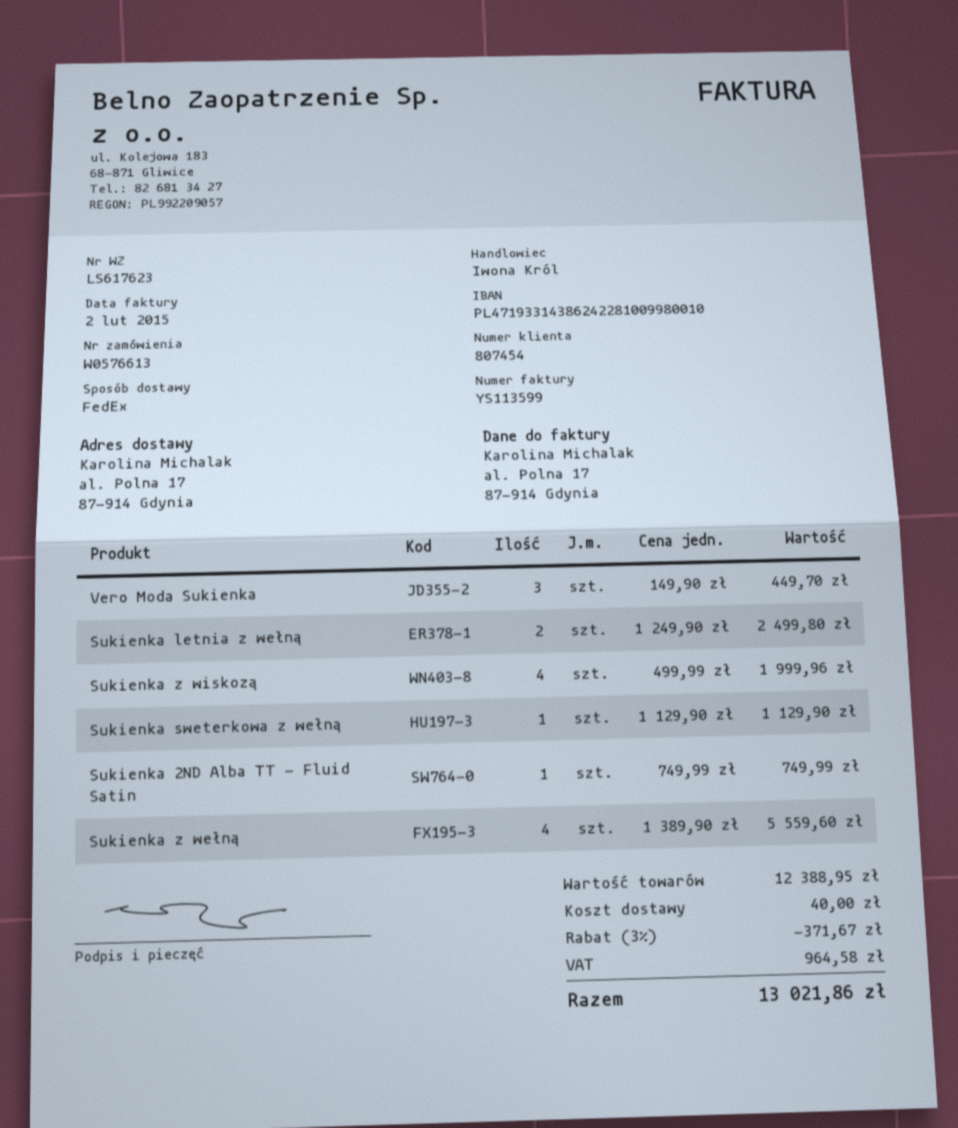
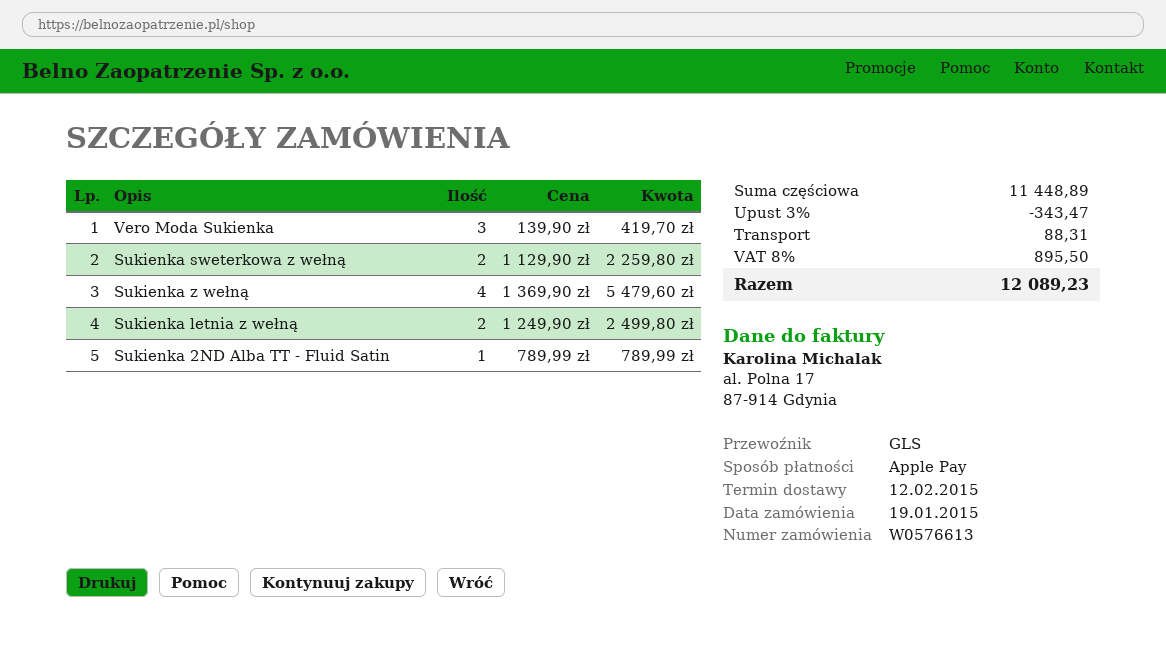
shipping method: FedEx -> GLS
Vero Moda Sukienka: 3 x 149.90 = 449.70 -> 3 x 139.90 = 419.70
Sukienka z wiskozą: 4 x 499.99 = 1999.96 -> none
Sukienka sweterkowa z wełną: 1 x 1129.90 = 1129.90 -> 2 x 1129.90 = 2259.80
Sukienka 2ND Alba TT - Fluid Satin: 1 x 749.99 = 749.99 -> 1 x 789.99 = 789.99
Sukienka z wełną: 4 x 1389.90 = 5559.60 -> 4 x 1369.90 = 5479.60
subtotal: 12388.95 -> 11448.89
discount: 3% = 371.67 -> 3% = 343.47
shipping: 40.00 -> 88.31
tax: 964.58 -> 895.50
total: 13021.86 -> 12089.23

